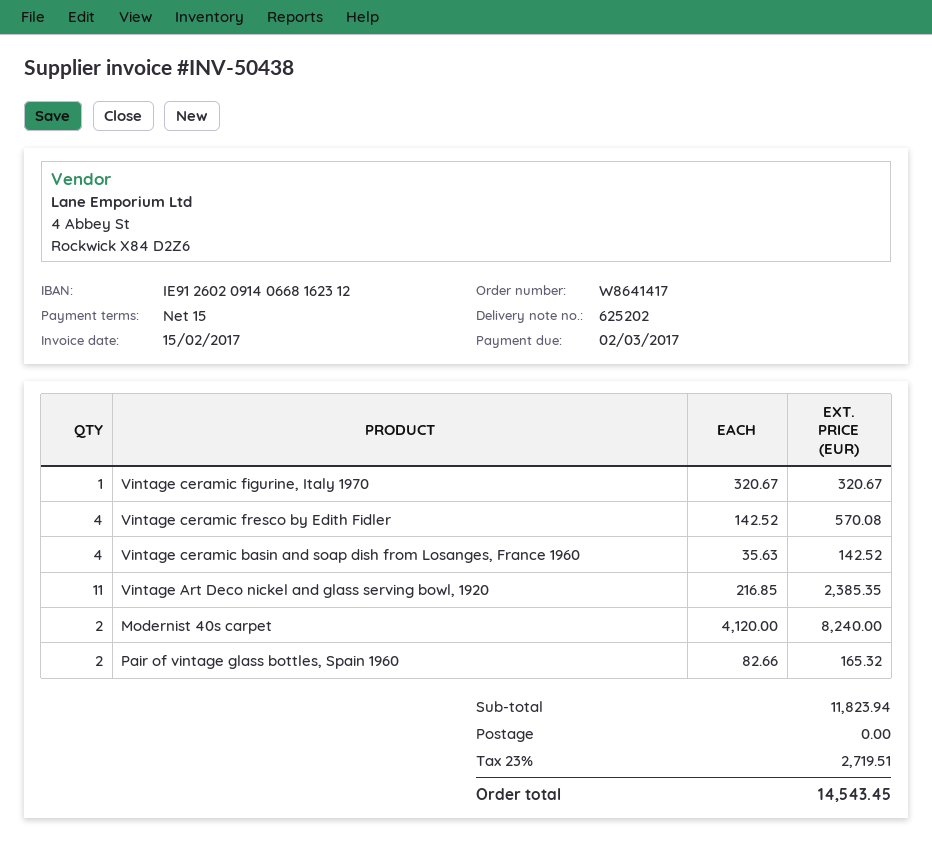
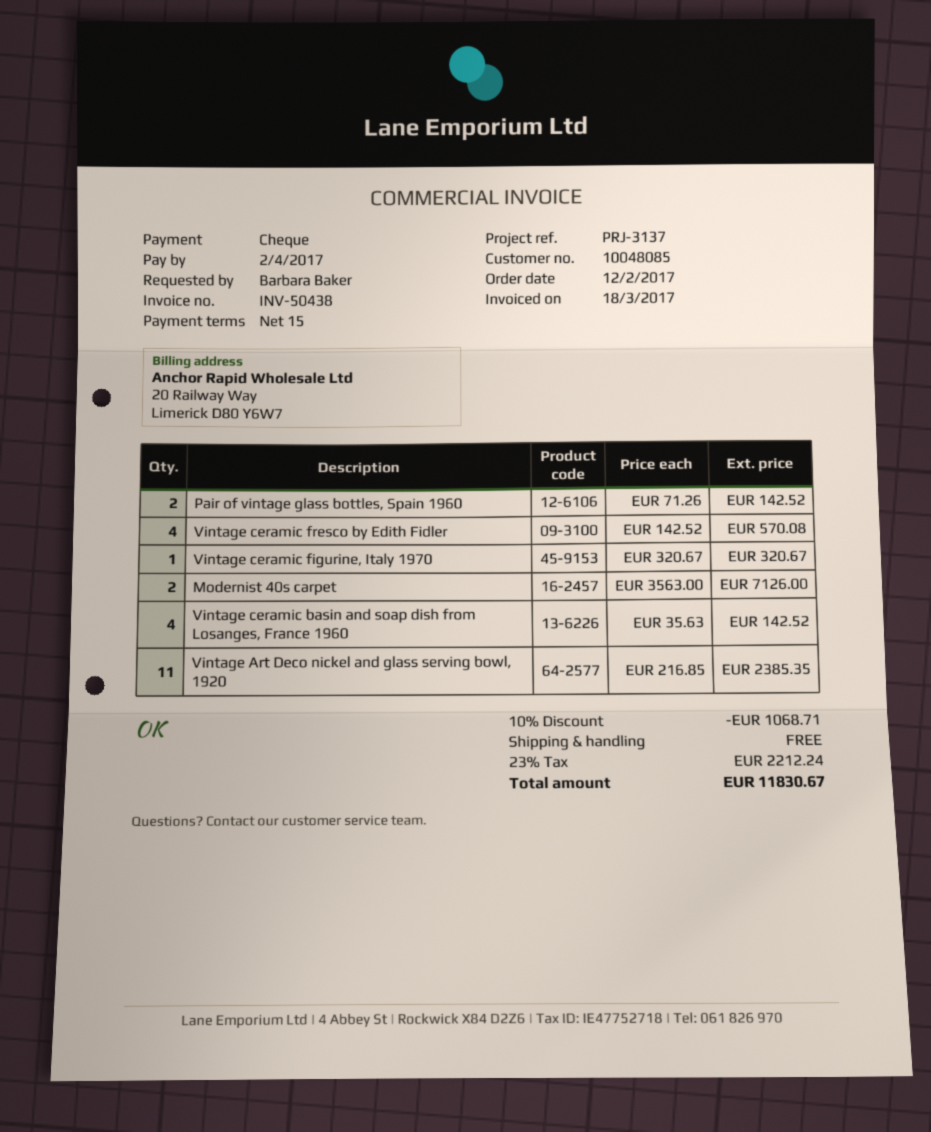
invoice date: 2017-02-15 -> 2017-03-18
due date: 2017-03-02 -> 2017-04-02
Modernist 40s carpet: 2 x 4120.00 = 8240.00 -> 2 x 3563.00 = 7126.00
Pair of vintage glass bottles, Spain 1960: 2 x 82.66 = 165.32 -> 2 x 71.26 = 142.52
discount: none -> 10% = 1068.71
tax: 23% = 2719.51 -> 23% = 2212.24
total: 14543.45 -> 11830.67

